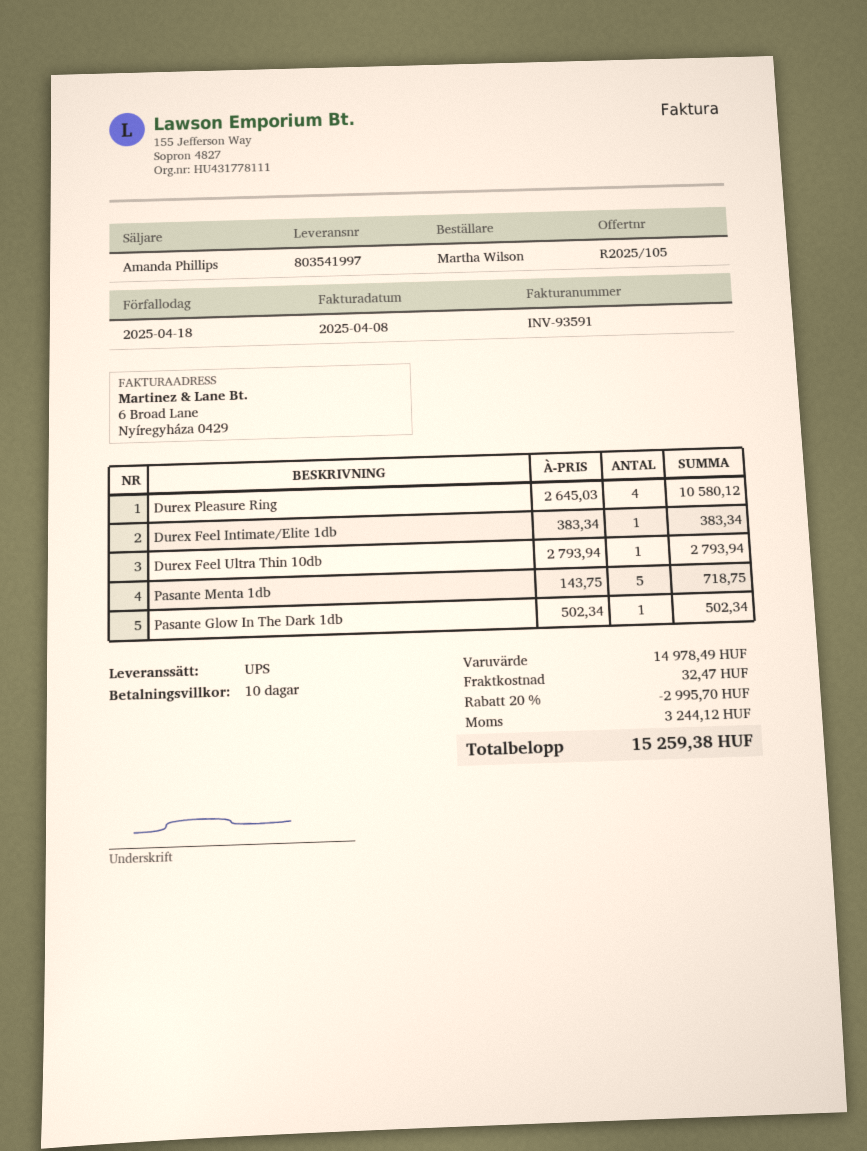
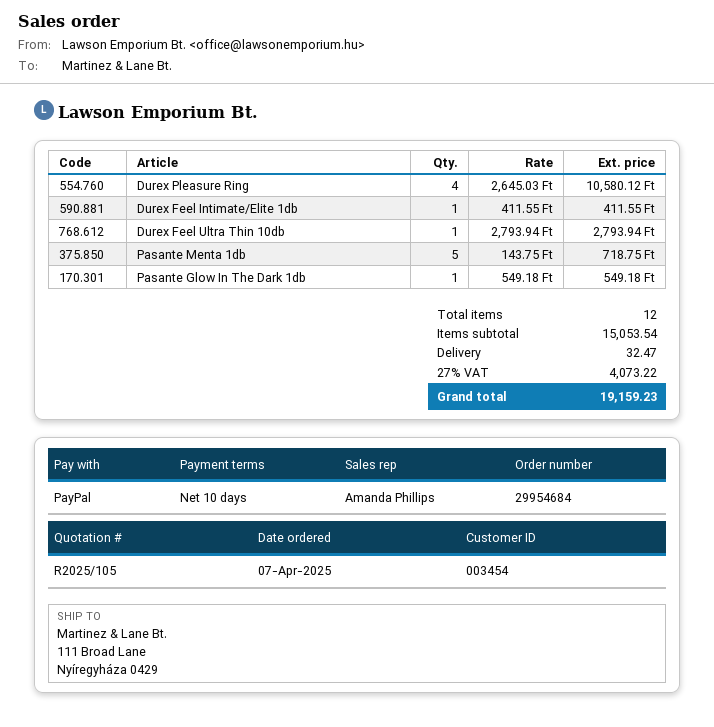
Durex Feel Intimate/Elite 1db: 1 x 383.34 = 383.34 -> 1 x 411.55 = 411.55
Pasante Glow In The Dark 1db: 1 x 502.34 = 502.34 -> 1 x 549.18 = 549.18
subtotal: 14978.49 -> 15053.54
discount: 20% = 2995.70 -> none
tax: 3244.12 -> 4073.22
total: 15259.38 -> 19159.23

